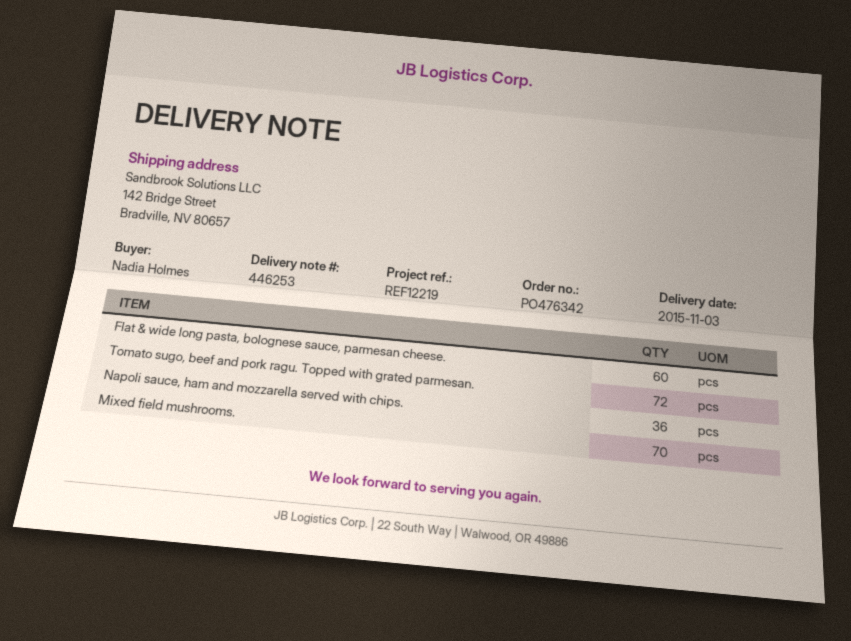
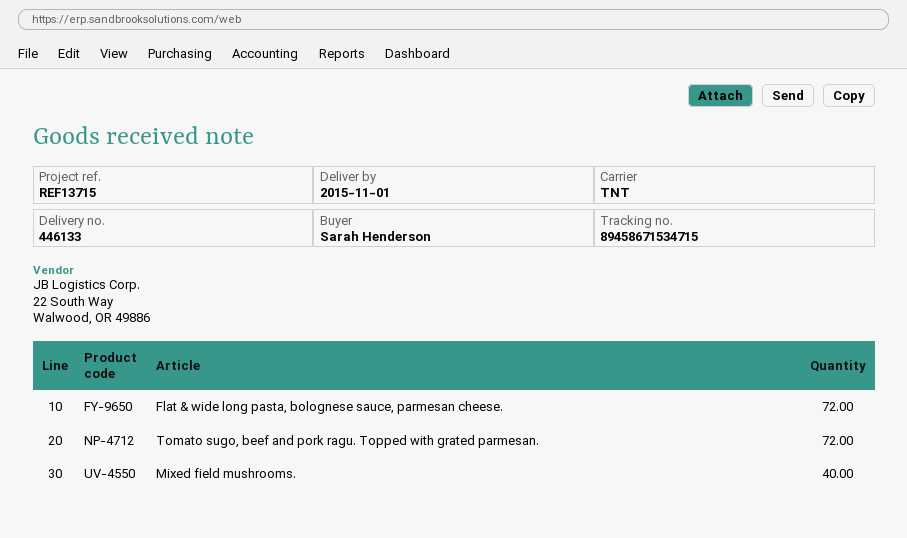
delivery note number: 446253 -> 446133
delivery date: 2015-11-03 -> 2015-11-01
reference: REF12219 -> REF13715
ordered by: Nadia Holmes -> Sarah Henderson
Flat & wide long pasta, bolognese sauce, parmesan cheese.: 60 -> 72
Napoli sauce, ham and mozzarella served with chips.: 36 -> none
Mixed field mushrooms.: 70 -> 40

